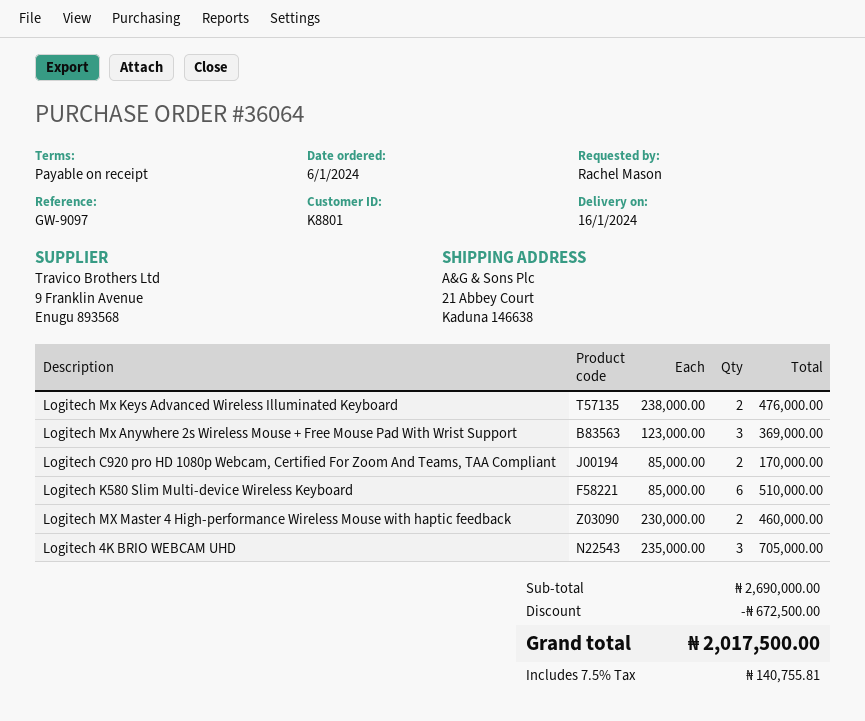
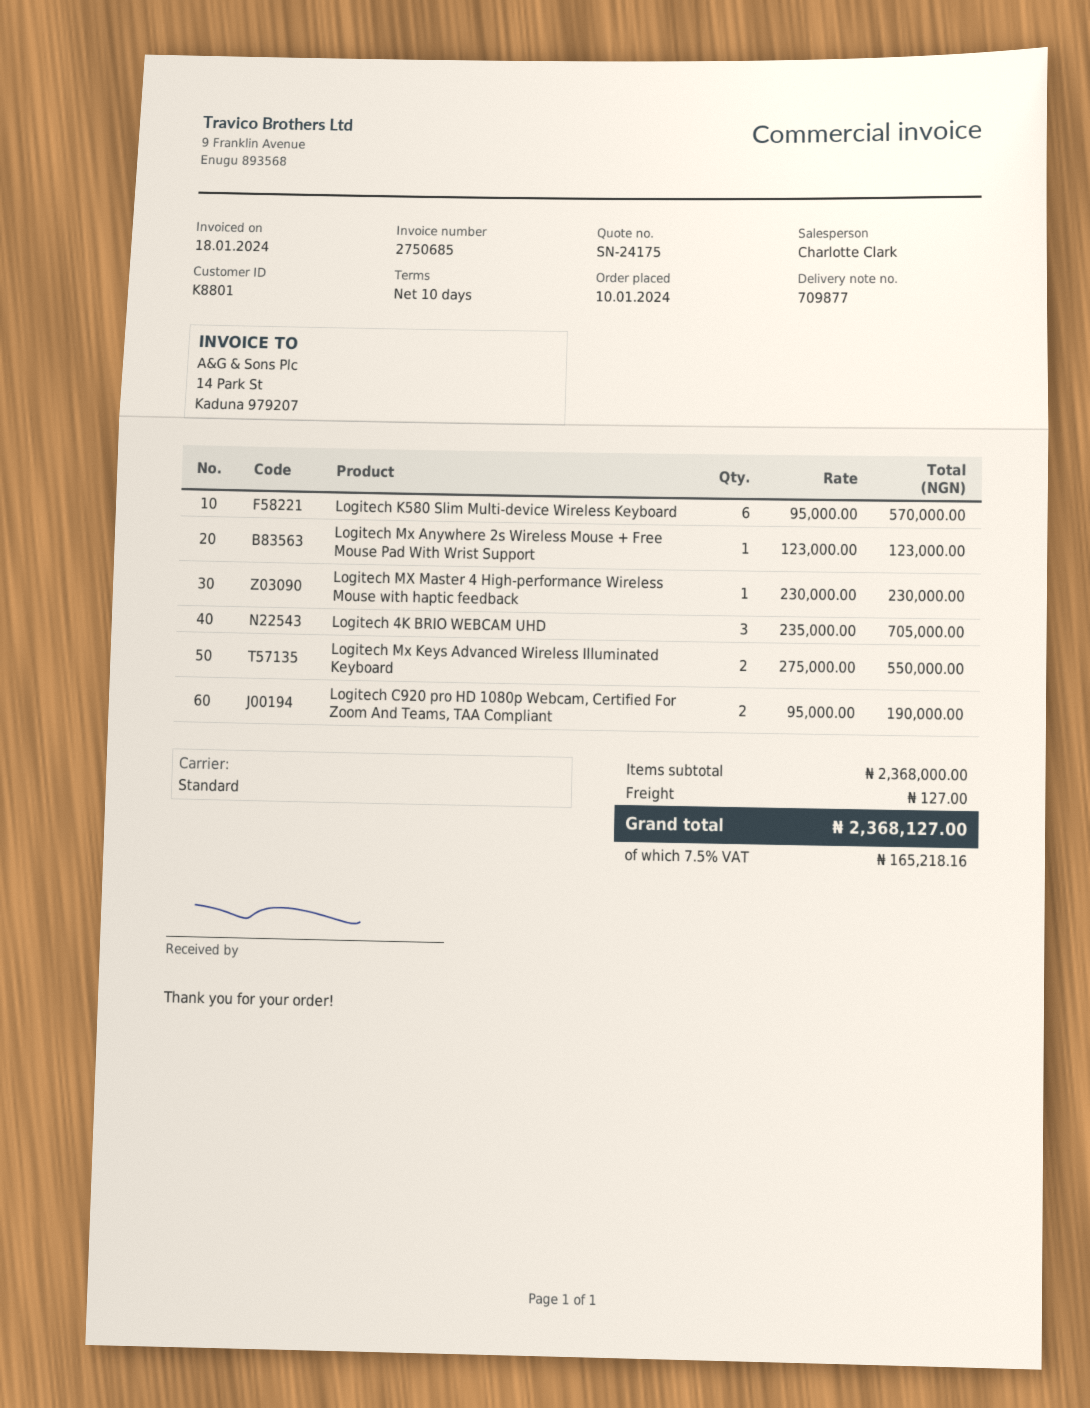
order date: 2024-01-06 -> 2024-01-10
payment terms: on receipt -> 10 days
Logitech Mx Keys Advanced Wireless Illuminated Keyboard: 2 x 238000.00 = 476000.00 -> 2 x 275000.00 = 550000.00
Logitech Mx Anywhere 2s Wireless Mouse + Free Mouse Pad With Wrist Support: 3 x 123000.00 = 369000.00 -> 1 x 123000.00 = 123000.00
Logitech C920 pro HD 1080p Webcam, Certified For Zoom And Teams, TAA Compliant: 2 x 85000.00 = 170000.00 -> 2 x 95000.00 = 190000.00
Logitech K580 Slim Multi-device Wireless Keyboard: 6 x 85000.00 = 510000.00 -> 6 x 95000.00 = 570000.00
Logitech MX Master 4 High-performance Wireless Mouse with haptic feedback: 2 x 230000.00 = 460000.00 -> 1 x 230000.00 = 230000.00
subtotal: 2690000.00 -> 2368000.00
discount: 672500.00 -> none
shipping: none -> 127.00
tax: 7.5% = 140755.81 -> 7.5% = 165218.16
total: 2017500.00 -> 2368127.00

